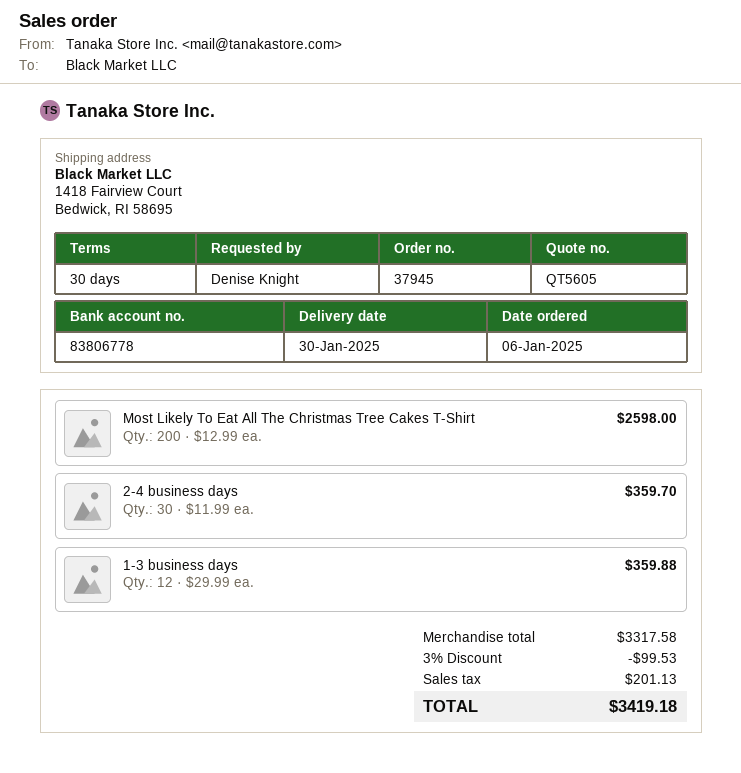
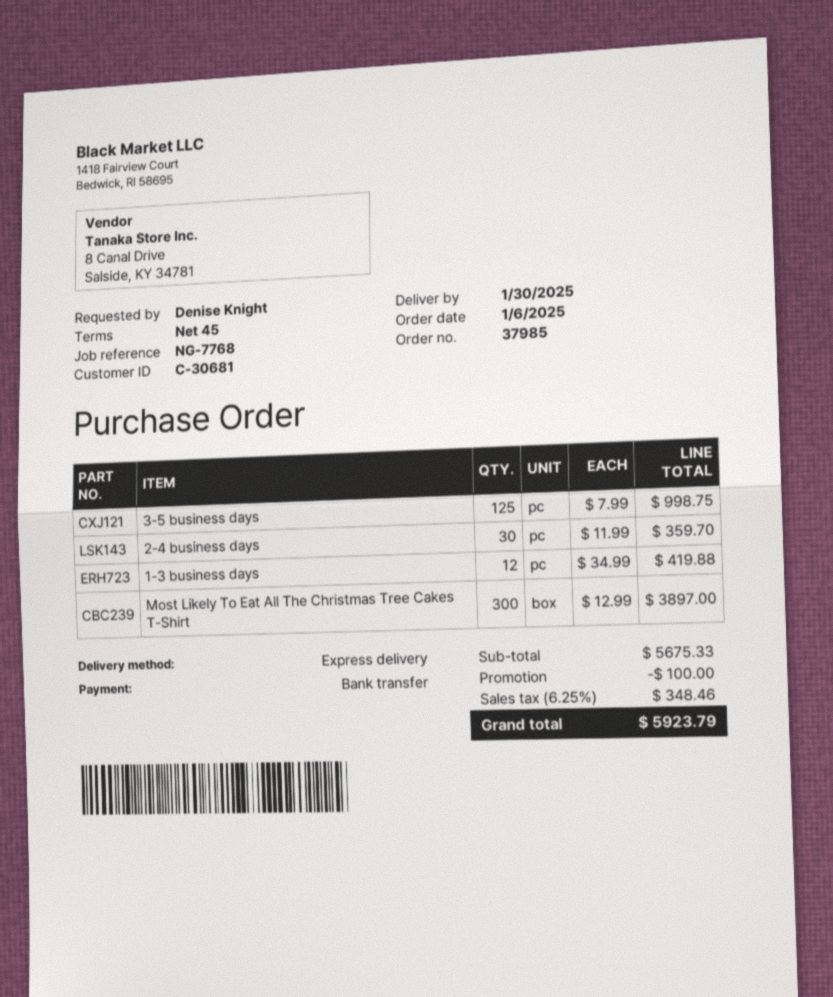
order number: 37945 -> 37985
payment terms: 30 days -> 45 days
Most Likely To Eat All The Christmas Tree Cakes T-Shirt: 200 x 12.99 = 2598.00 -> 300 x 12.99 = 3897.00
1-3 business days: 12 x 29.99 = 359.88 -> 12 x 34.99 = 419.88
3-5 business days: none -> 125 x 7.99 = 998.75
subtotal: 3317.58 -> 5675.33
discount: 99.53 -> 100.00
tax: 201.13 -> 348.46
total: 3419.18 -> 5923.79

